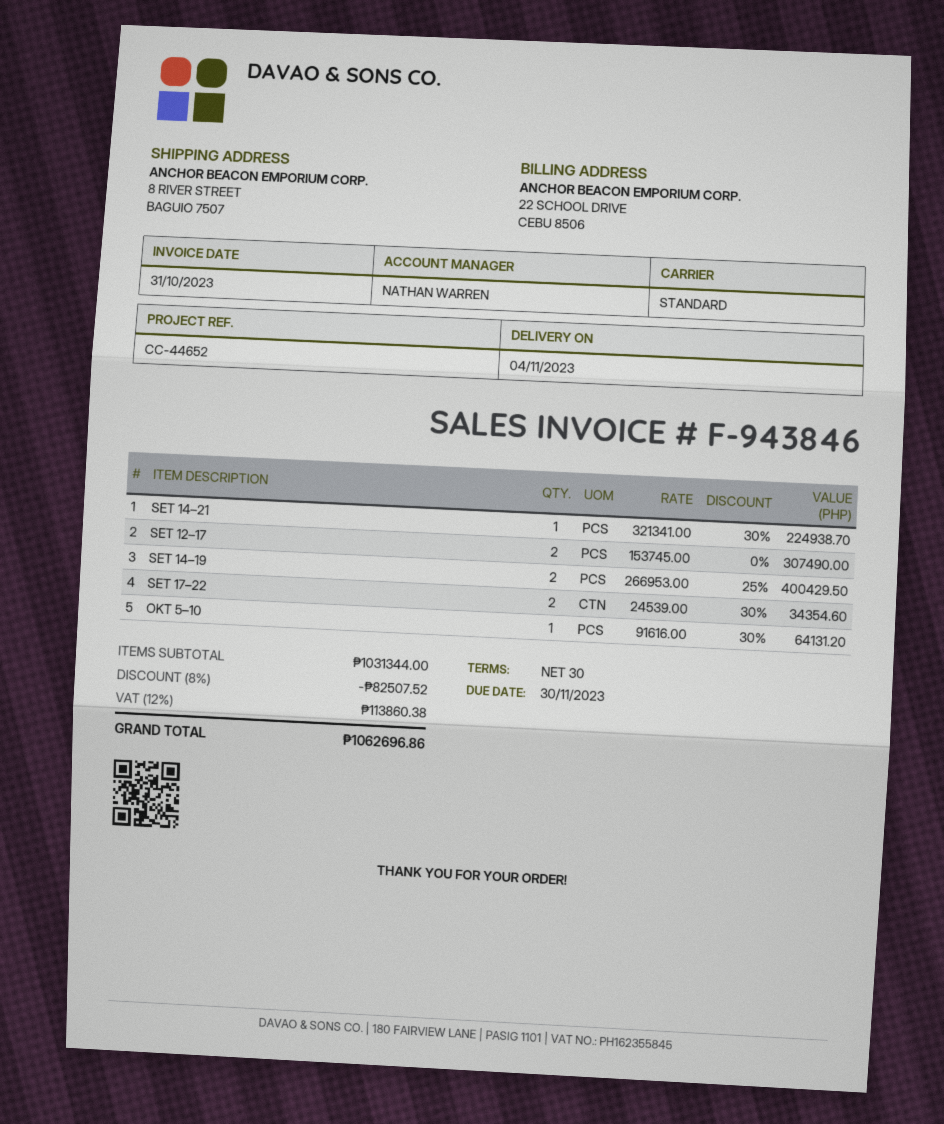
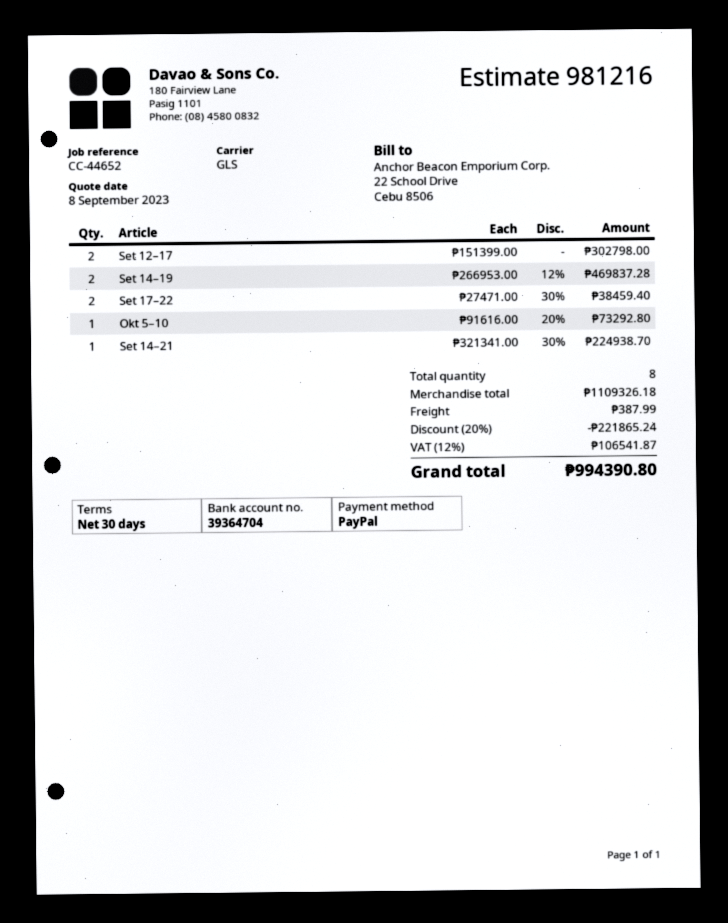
shipping method: standard -> GLS
SET 12–17: 2 x 153745.00 = 307490.00 -> 2 x 151399.00 = 302798.00
SET 14–19: 2 x 266953.00 - 25% = 400429.50 -> 2 x 266953.00 - 12% = 469837.28
SET 17–22: 2 x 24539.00 - 30% = 34354.60 -> 2 x 27471.00 - 30% = 38459.40
OKT 5–10: 1 x 91616.00 - 30% = 64131.20 -> 1 x 91616.00 - 20% = 73292.80
subtotal: 1031344.00 -> 1109326.18
discount: 8% = 82507.52 -> 20% = 221865.24
shipping: none -> 387.99
tax: 12% = 113860.38 -> 12% = 106541.87
total: 1062696.86 -> 994390.80

